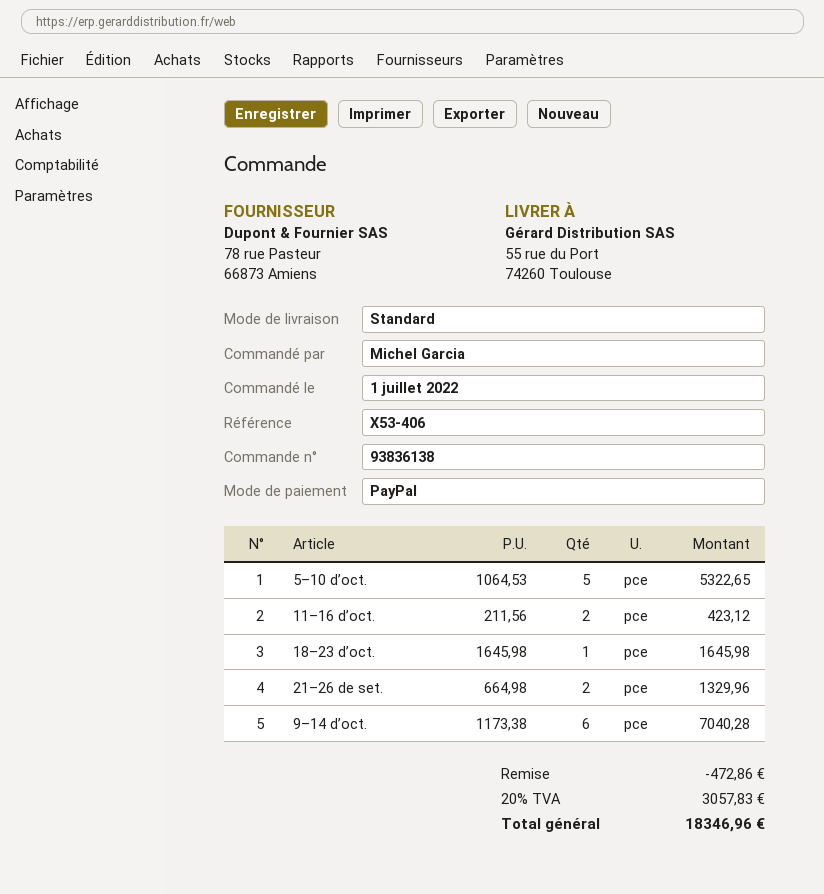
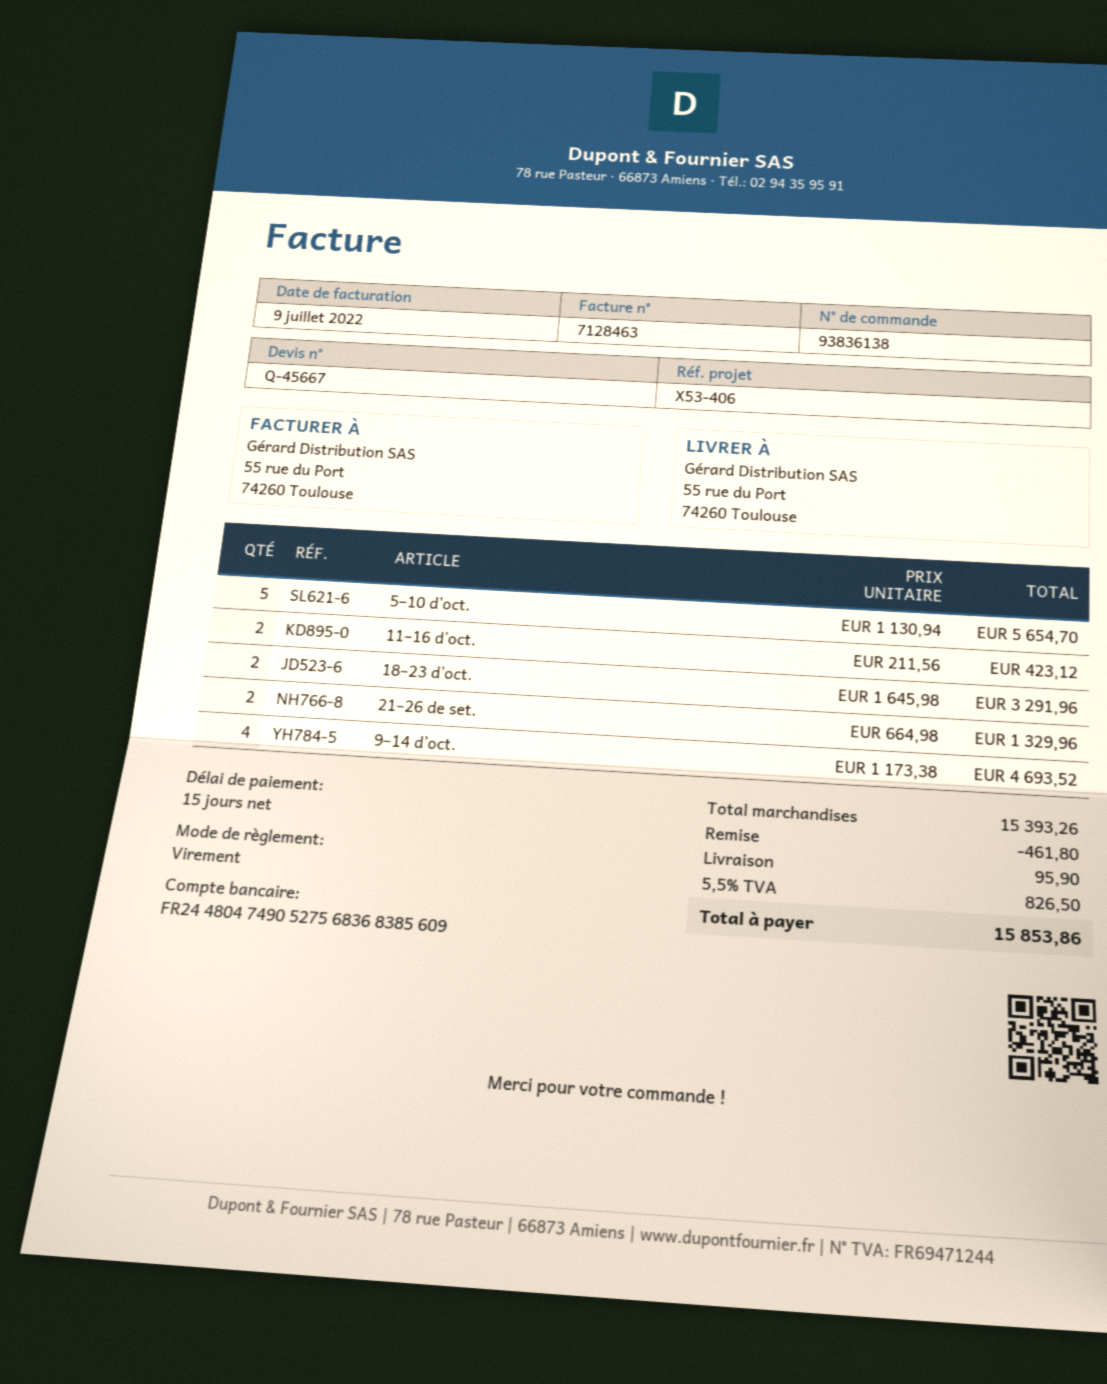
payment method: PayPal -> bank transfer
5–10 d’oct.: 5 x 1064.53 = 5322.65 -> 5 x 1130.94 = 5654.70
18–23 d’oct.: 1 x 1645.98 = 1645.98 -> 2 x 1645.98 = 3291.96
9–14 d’oct.: 6 x 1173.38 = 7040.28 -> 4 x 1173.38 = 4693.52
discount: 472.86 -> 461.80
shipping: none -> 95.90
tax: 20% = 3057.83 -> 5.5% = 826.50
total: 18346.96 -> 15853.86

